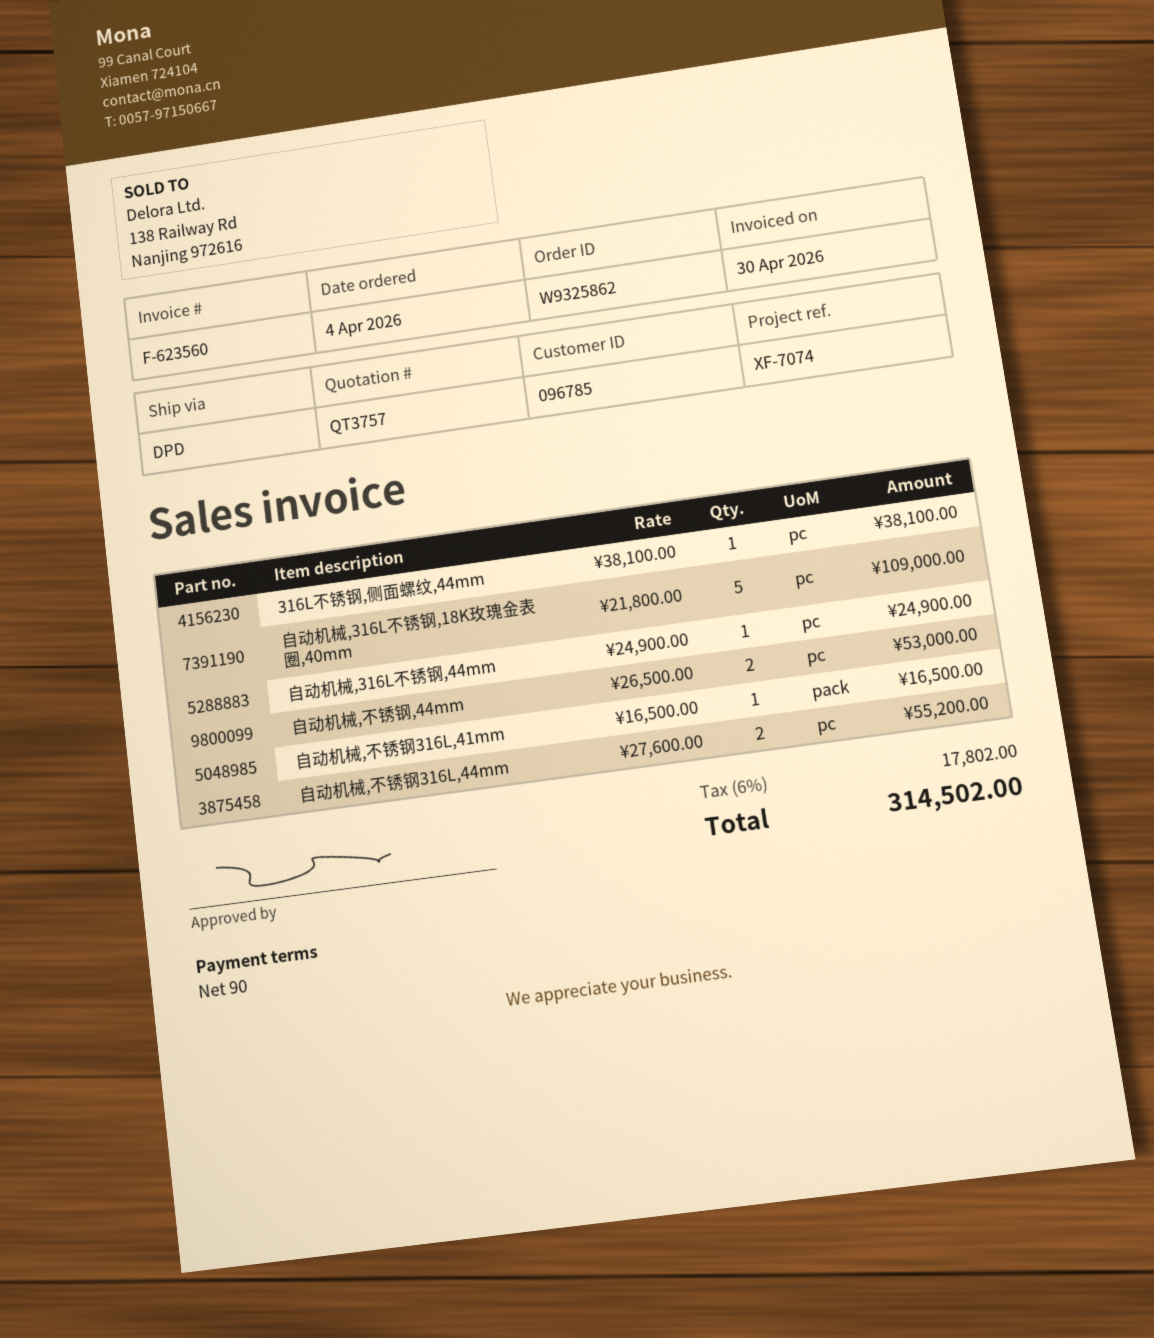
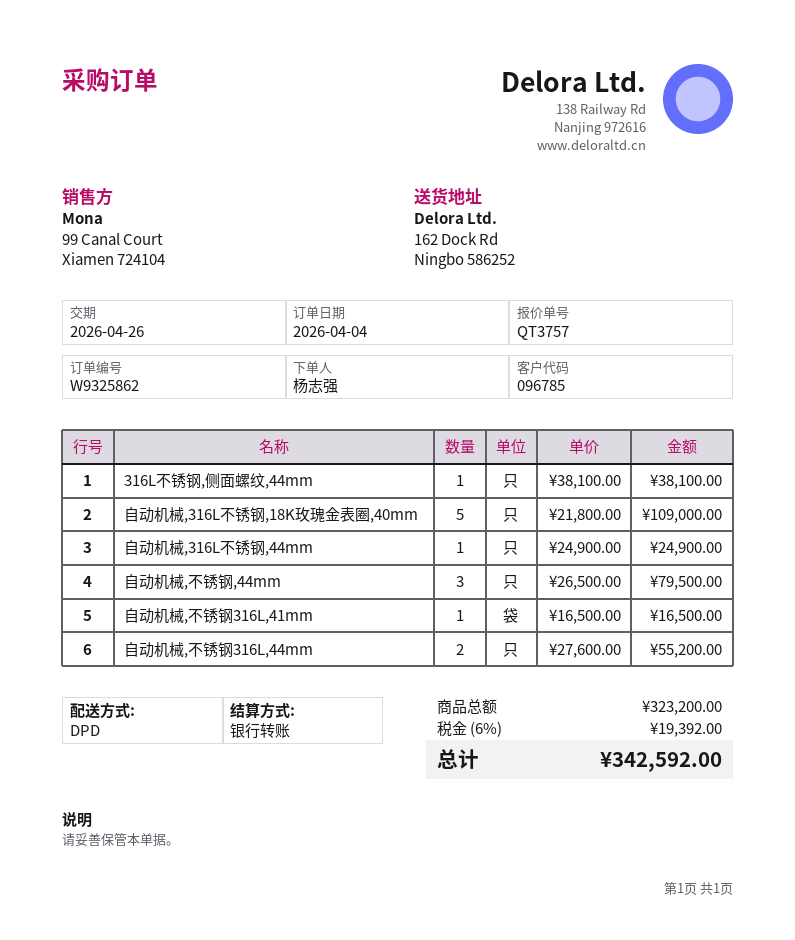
自动机械,不锈钢,44mm: 2 x 26500.00 = 53000.00 -> 3 x 26500.00 = 79500.00
tax: 6% = 17802.00 -> 6% = 19392.00
total: 314502.00 -> 342592.00

